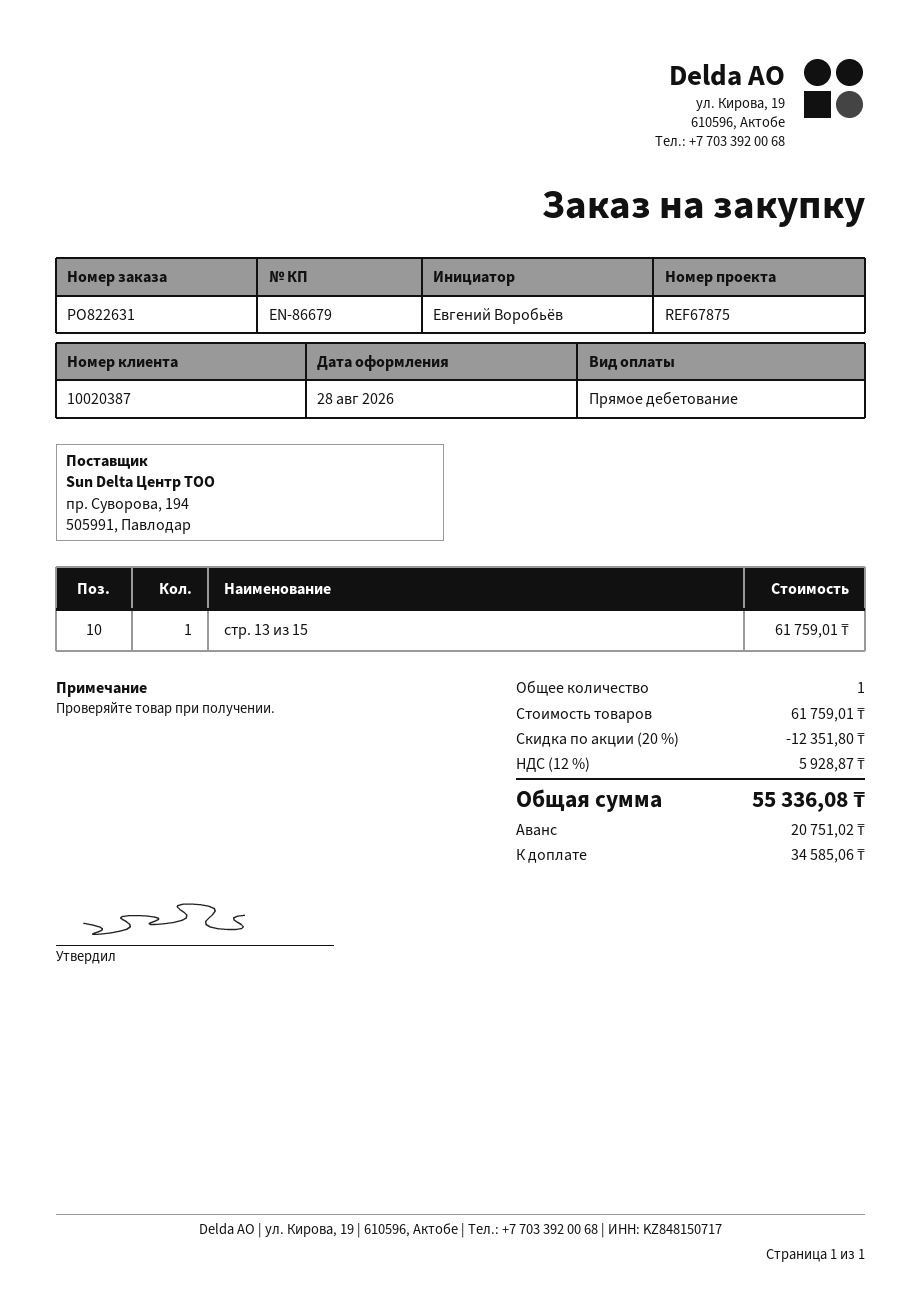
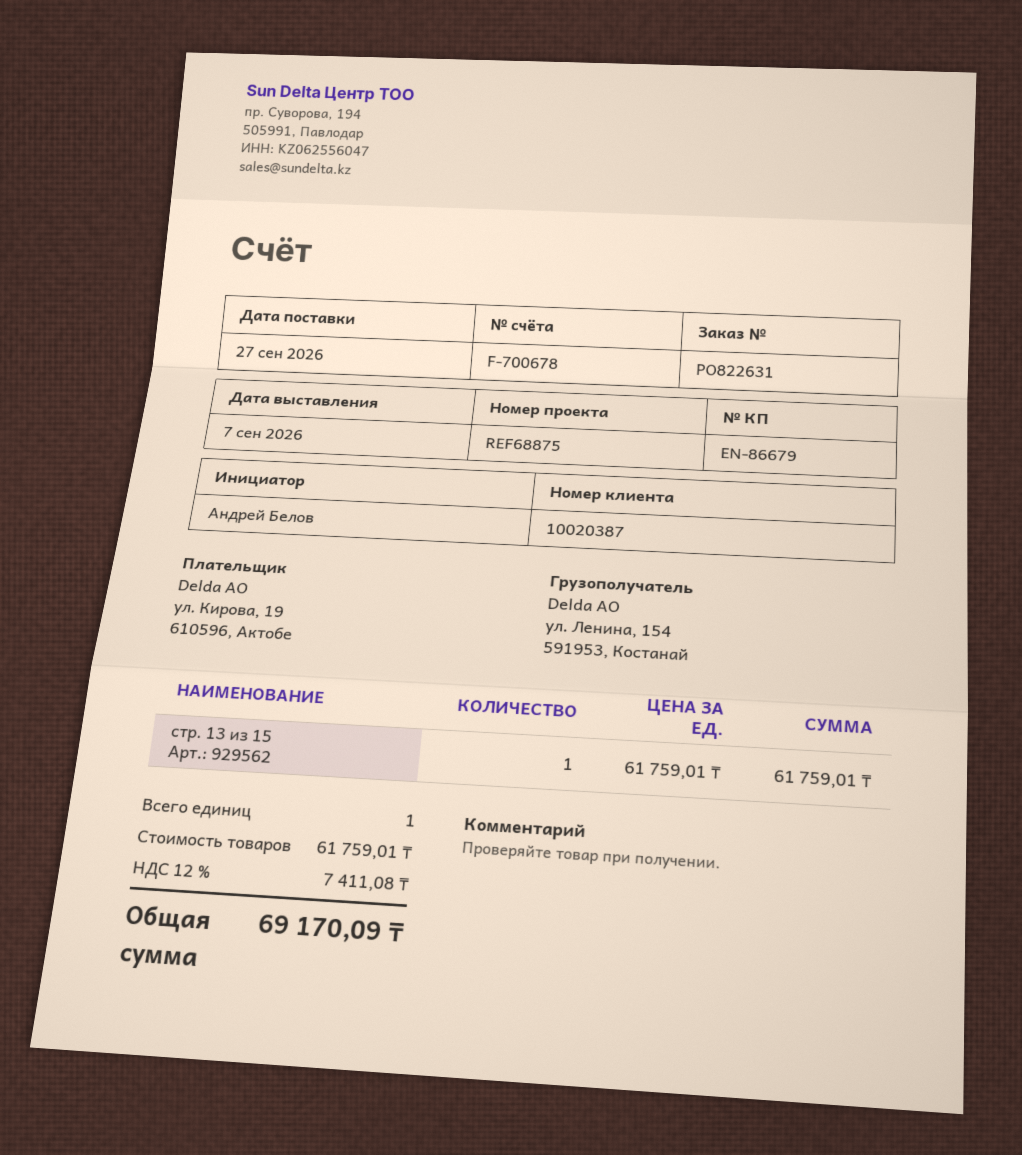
reference: REF67875 -> REF68875
ordered by: Евгений Воробьёв -> Андрей Белов
discount: 20% = 12351.80 -> none
tax: 12% = 5928.87 -> 12% = 7411.08
total: 55336.08 -> 69170.09

